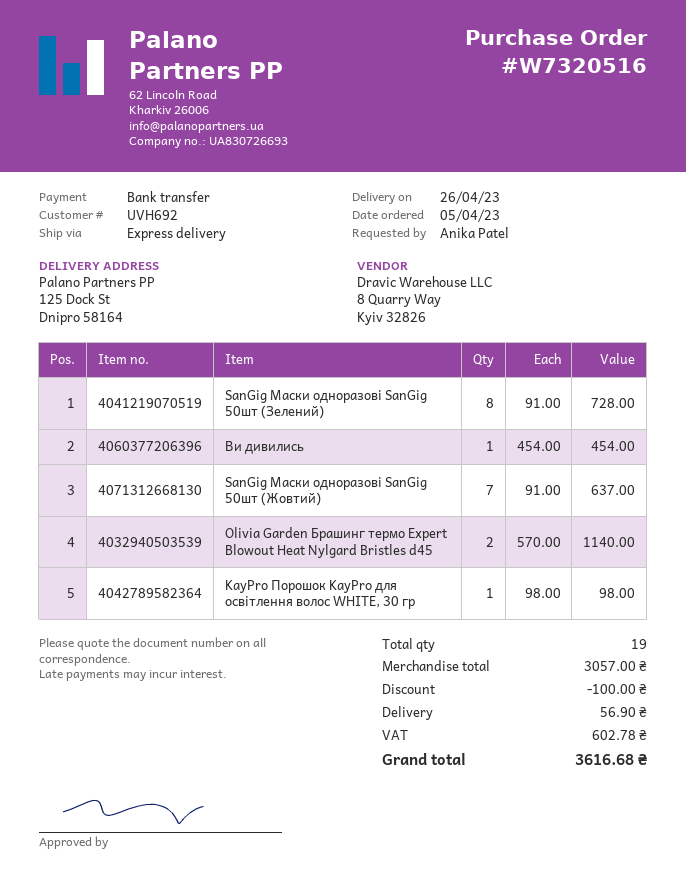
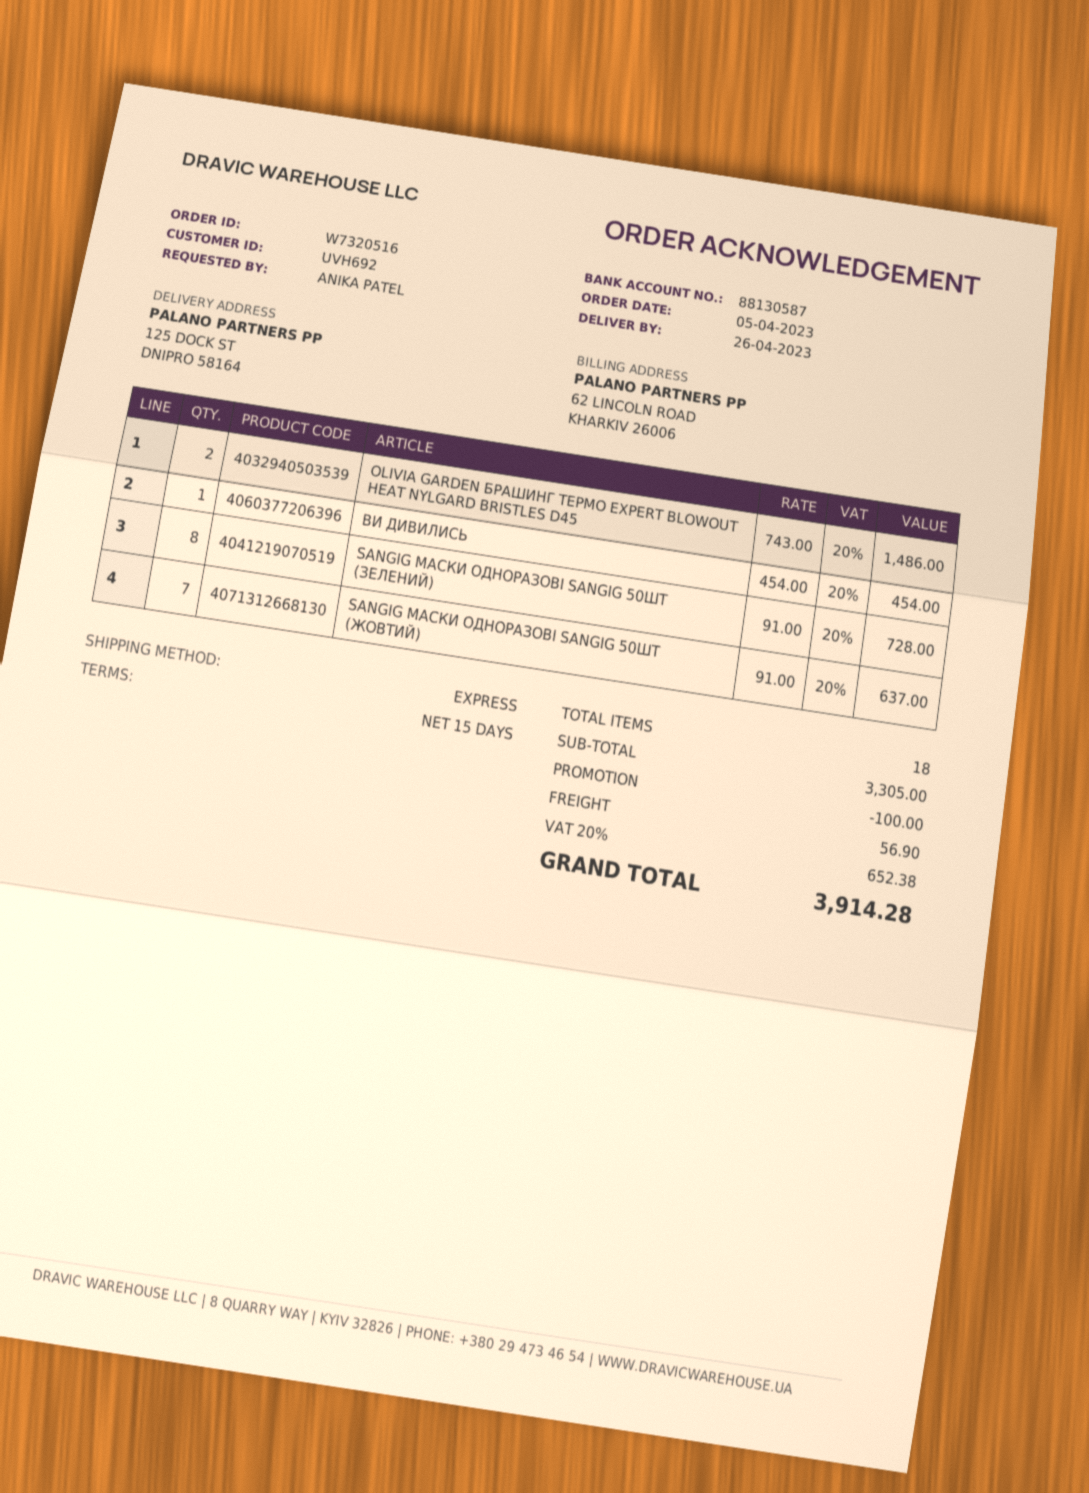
Olivia Garden Брашинг термо Expert Blowout Heat Nylgard Bristles d45: 2 x 570.00 = 1140.00 -> 2 x 743.00 = 1486.00
KayPro Порошок KayPro для освітлення волос WHITE, 30 гр: 1 x 98.00 = 98.00 -> none
total quantity: 19 -> 18
subtotal: 3057.00 -> 3305.00
tax: 602.78 -> 652.38
total: 3616.68 -> 3914.28

